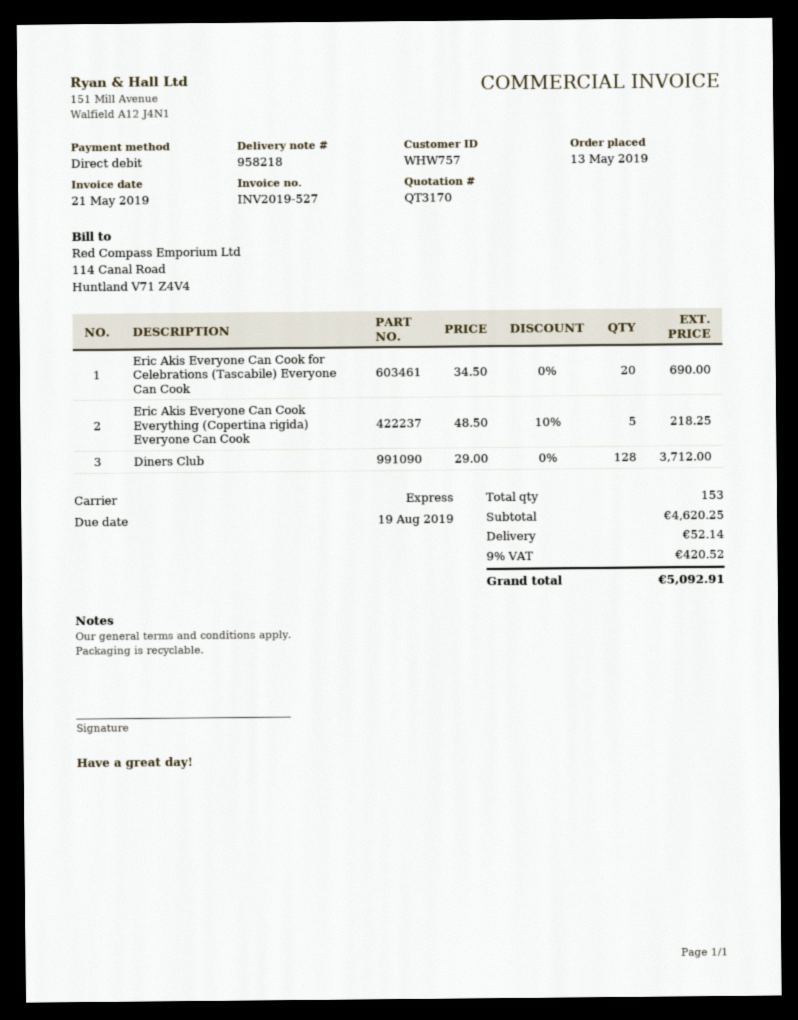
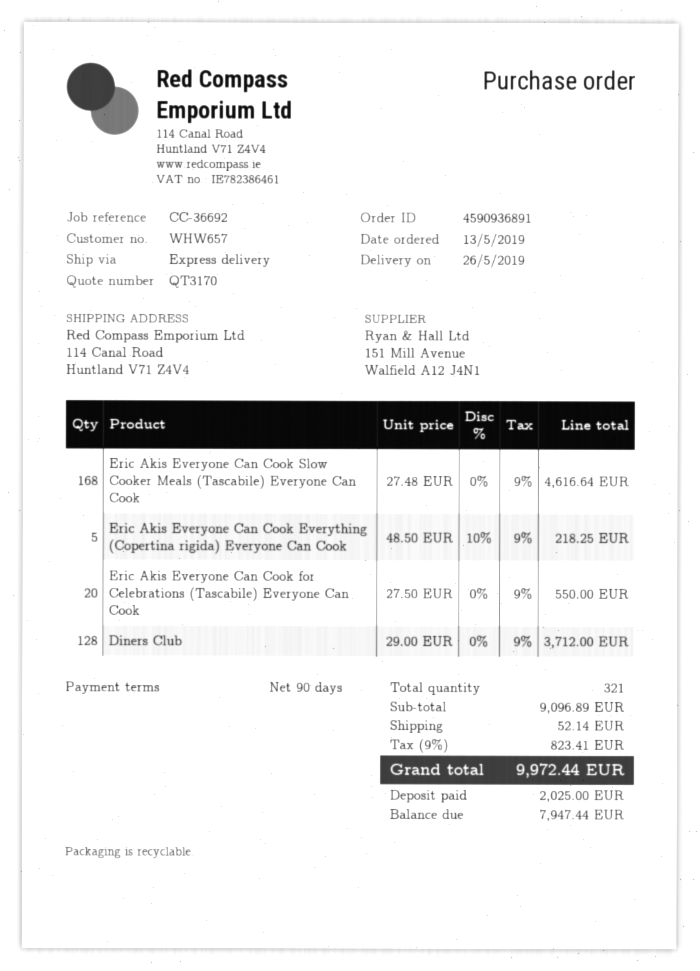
customer number: WHW757 -> WHW657
Eric Akis Everyone Can Cook for Celebrations (Tascabile) Everyone Can Cook: 20 x 34.50 = 690.00 -> 20 x 27.50 = 550.00
Eric Akis Everyone Can Cook Slow Cooker Meals (Tascabile) Everyone Can Cook: none -> 168 x 27.48 = 4616.64
total quantity: 153 -> 321
subtotal: 4620.25 -> 9096.89
tax: 9% = 420.52 -> 9% = 823.41
total: 5092.91 -> 9972.44

